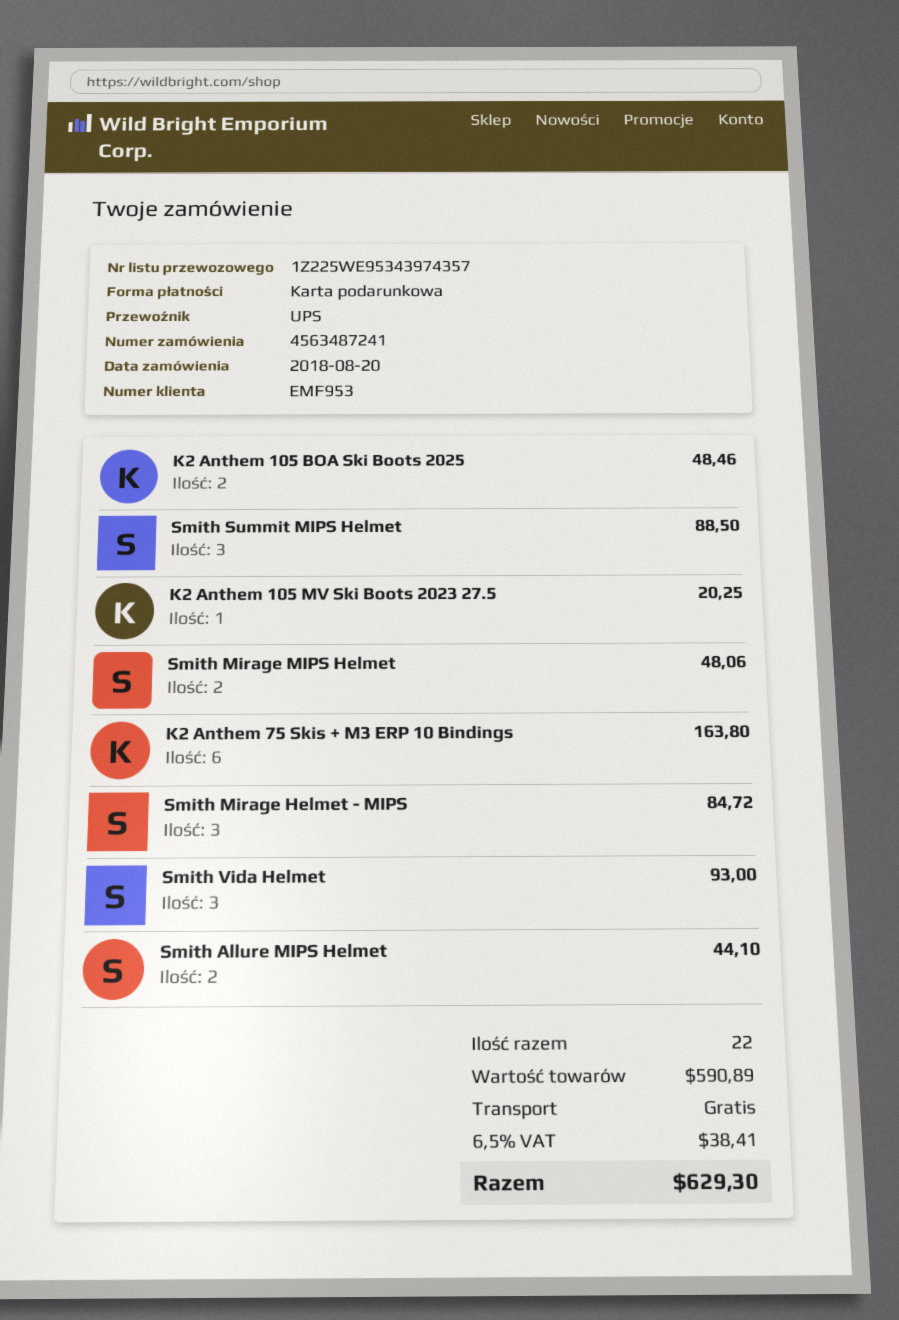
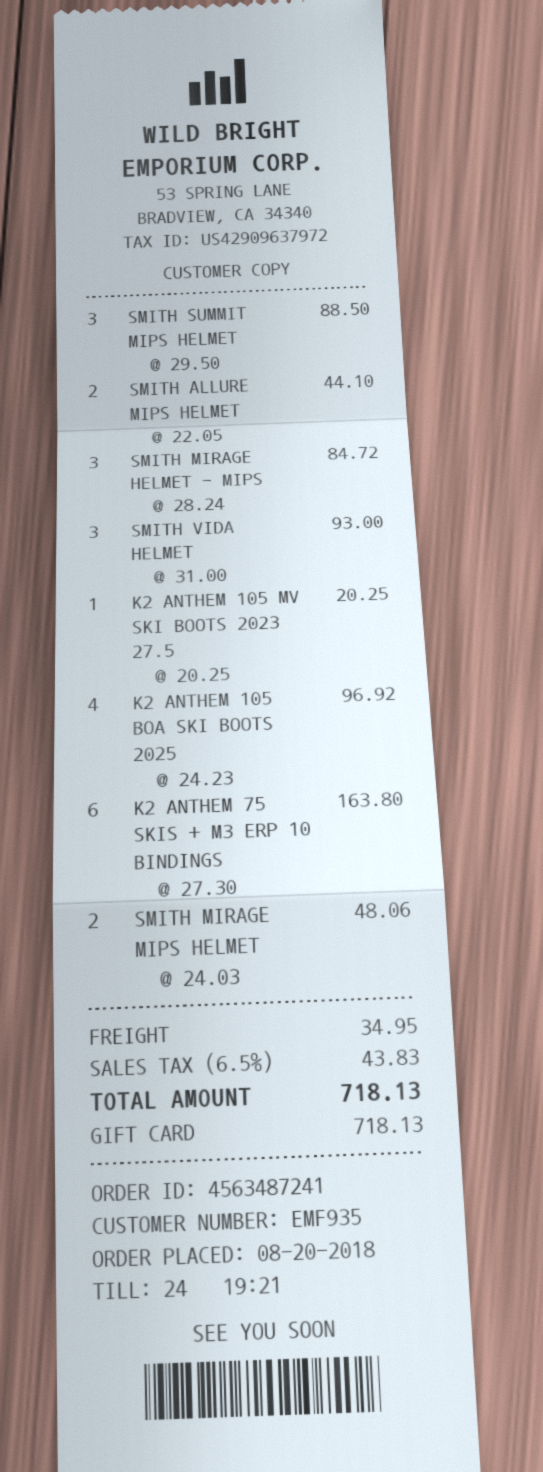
customer number: EMF953 -> EMF935
K2 Anthem 105 BOA Ski Boots 2025: 2 for 48.46 -> 4 for 96.92
shipping: 0.00 -> 34.95
tax: 6.5% = 38.41 -> 6.5% = 43.83
total: 629.30 -> 718.13

